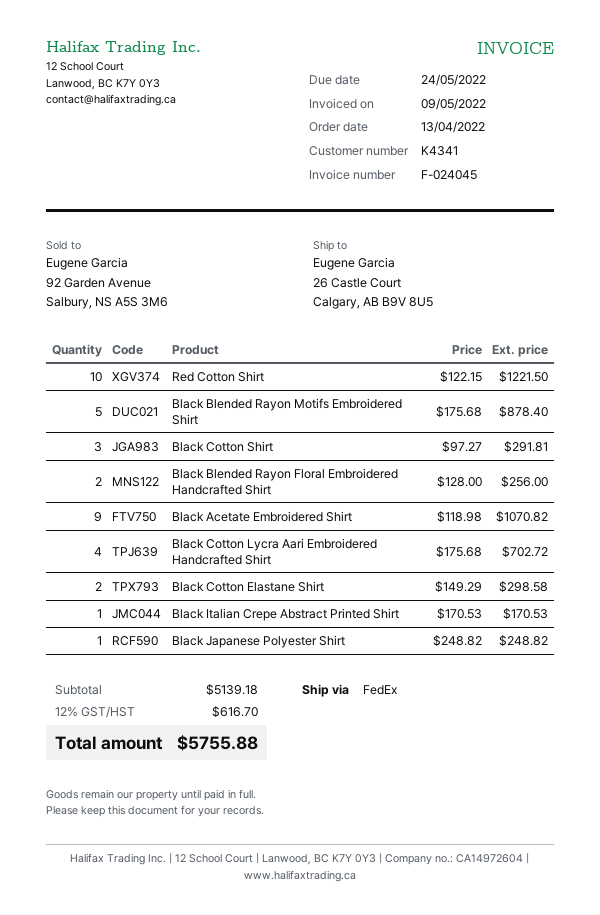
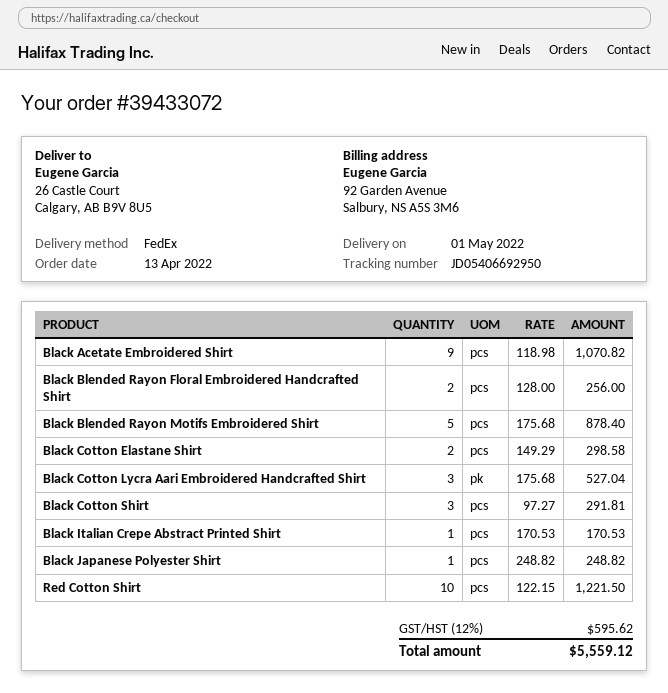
Black Cotton Lycra Aari Embroidered Handcrafted Shirt: 4 x 175.68 = 702.72 -> 3 x 175.68 = 527.04
tax: 12% = 616.70 -> 12% = 595.62
total: 5755.88 -> 5559.12

